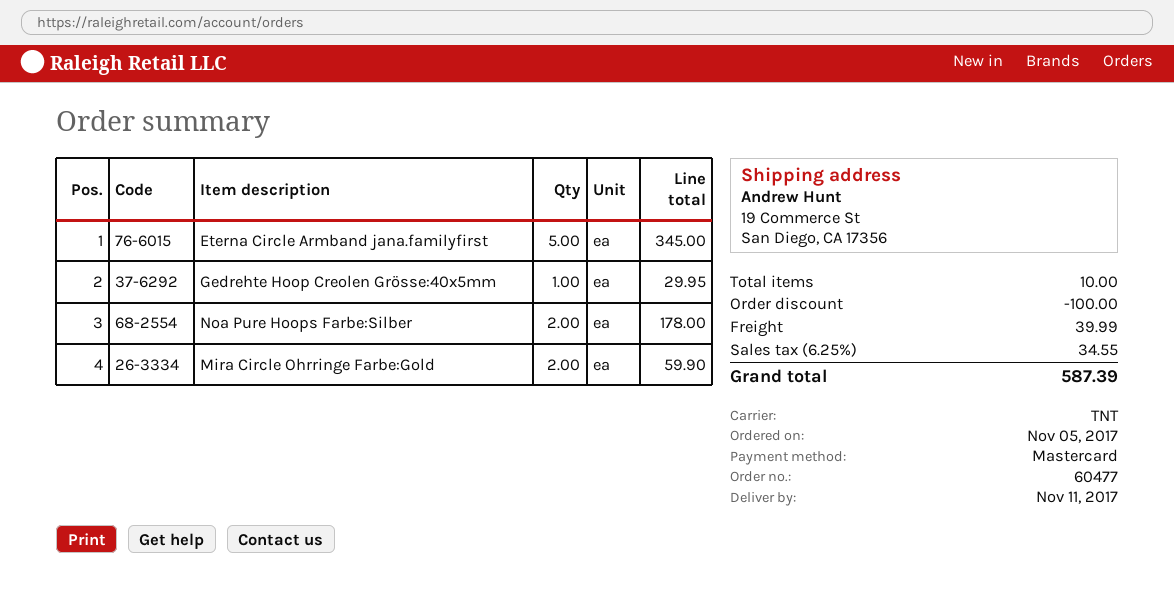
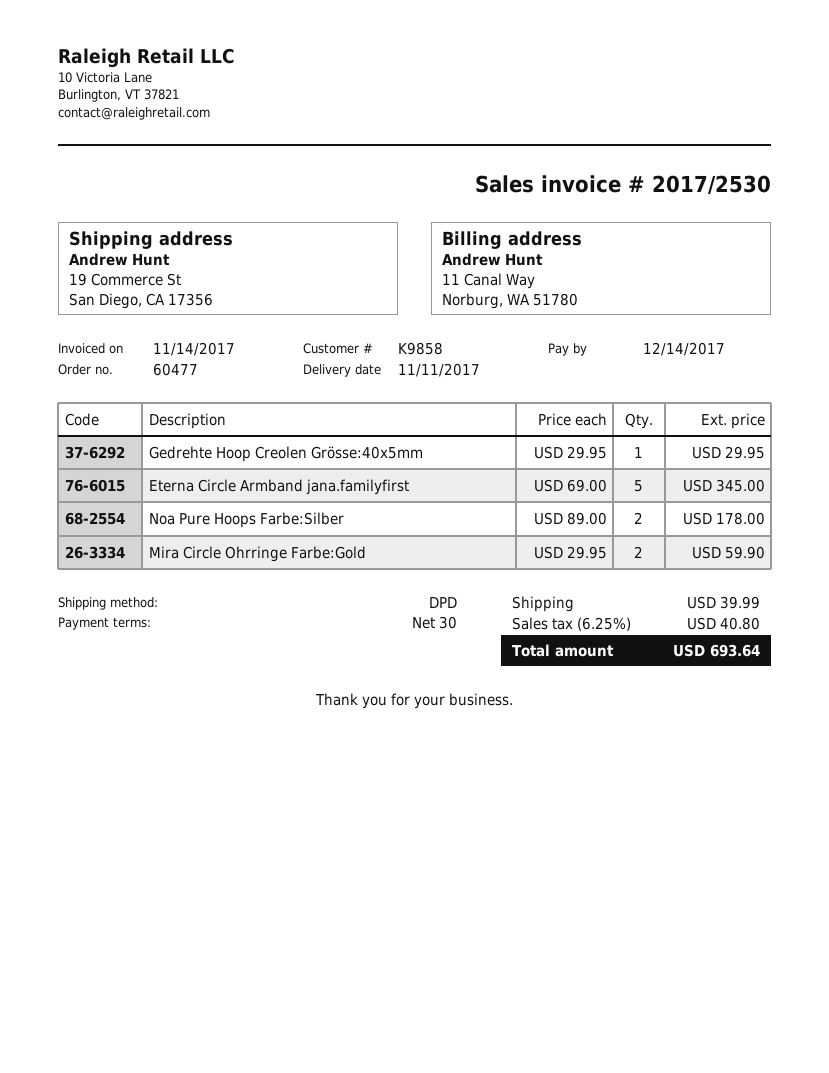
shipping method: TNT -> DPD
discount: 100.00 -> none
tax: 6.25% = 34.55 -> 6.25% = 40.80
total: 587.39 -> 693.64

